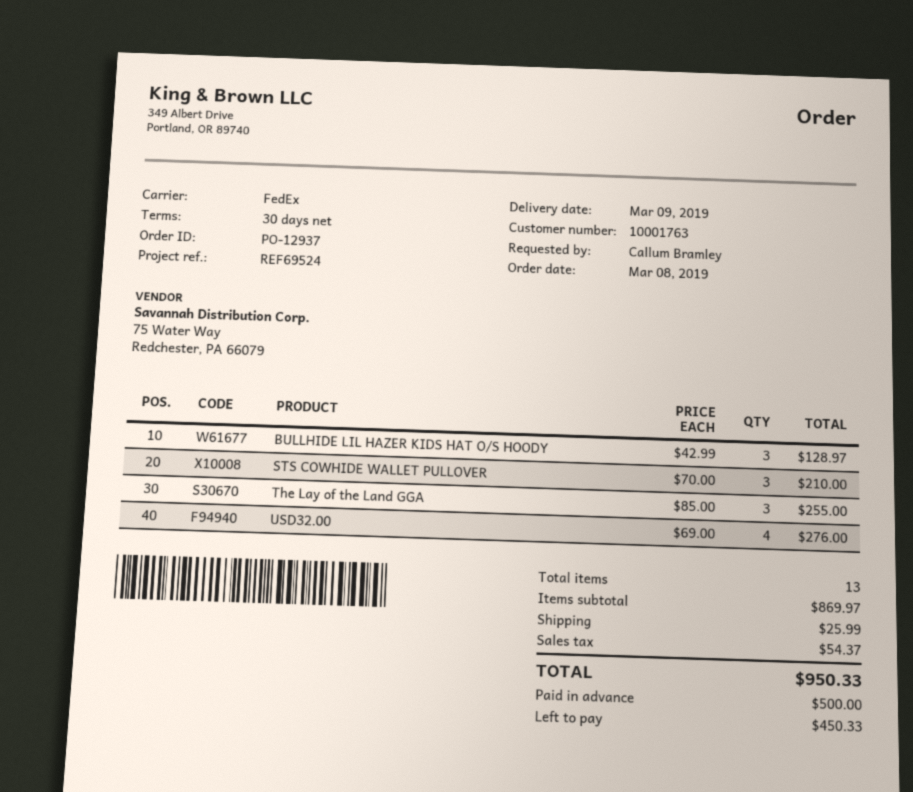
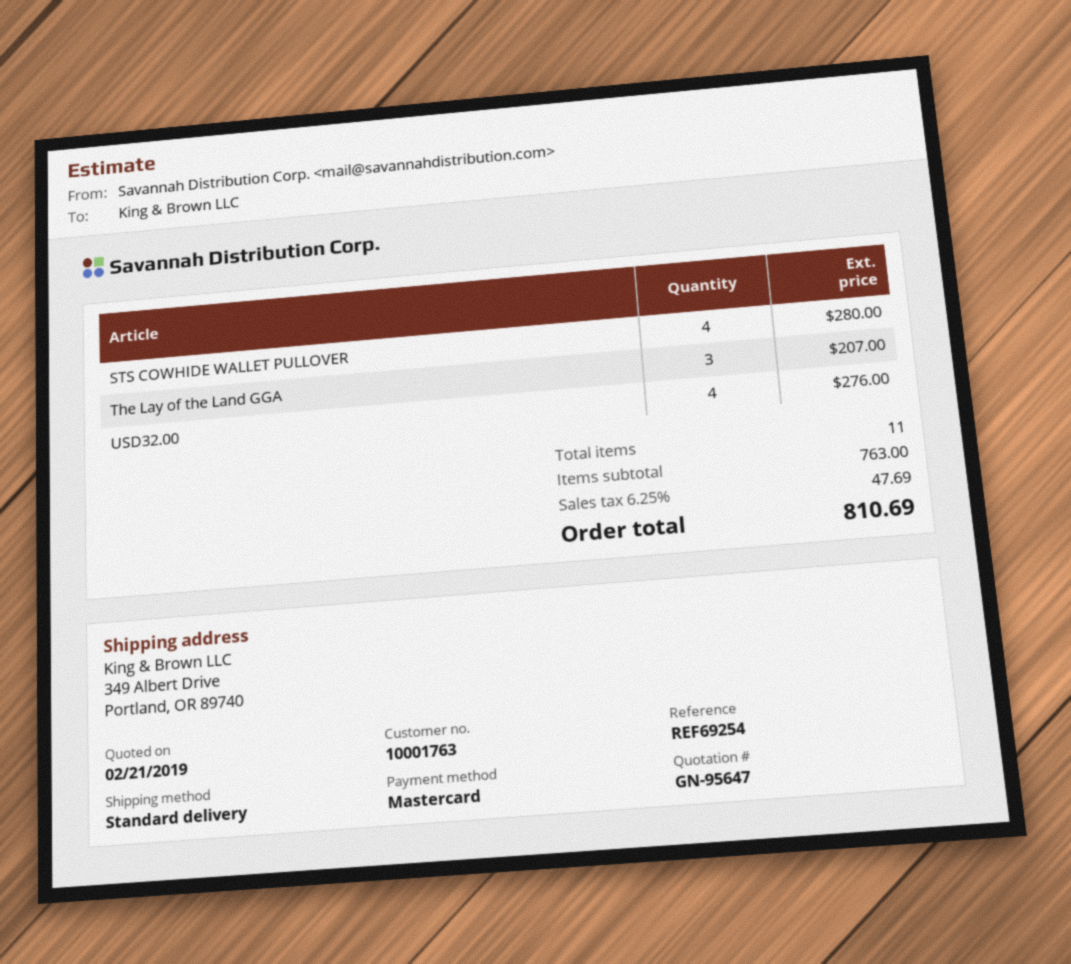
reference: REF69524 -> REF69254
shipping method: FedEx -> standard
BULLHIDE LIL HAZER KIDS HAT O/S HOODY: 3 for 128.97 -> none
STS COWHIDE WALLET PULLOVER: 3 for 210.00 -> 4 for 280.00
The Lay of the Land GGA: 3 for 255.00 -> 3 for 207.00
total quantity: 13 -> 11
subtotal: 869.97 -> 763.00
shipping: 25.99 -> none
tax: 54.37 -> 47.69
total: 950.33 -> 810.69

